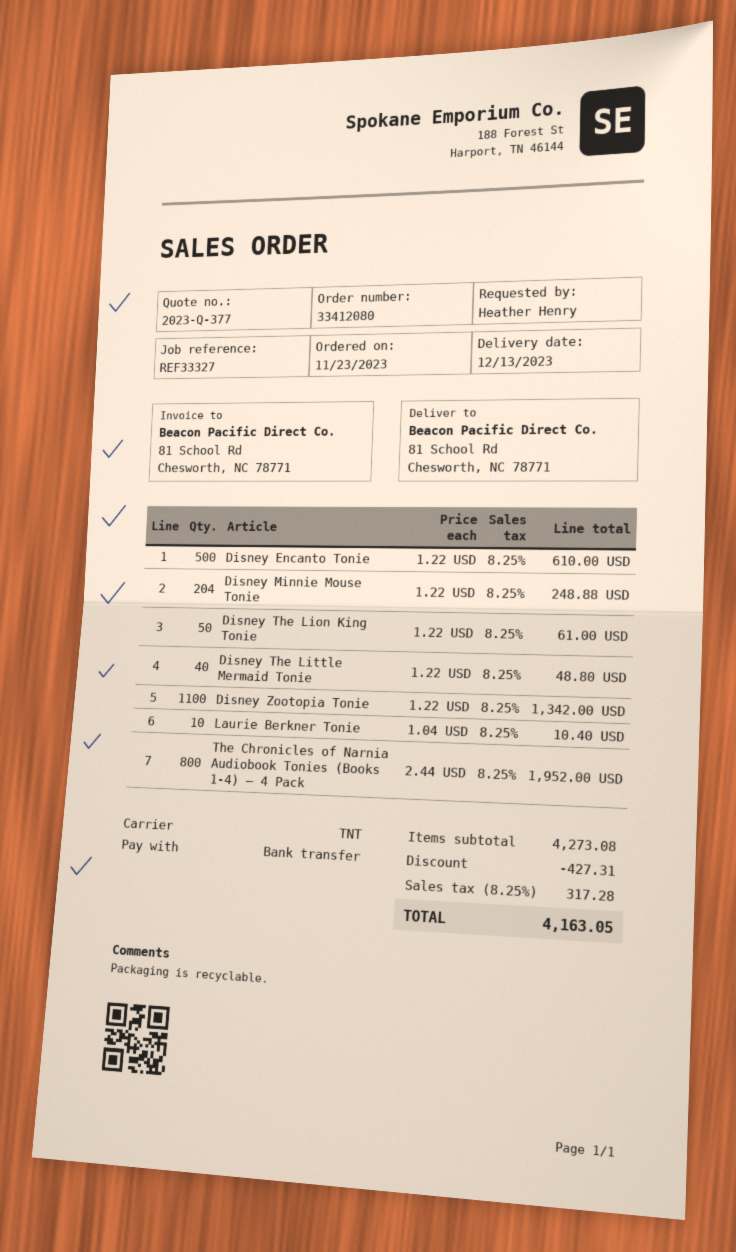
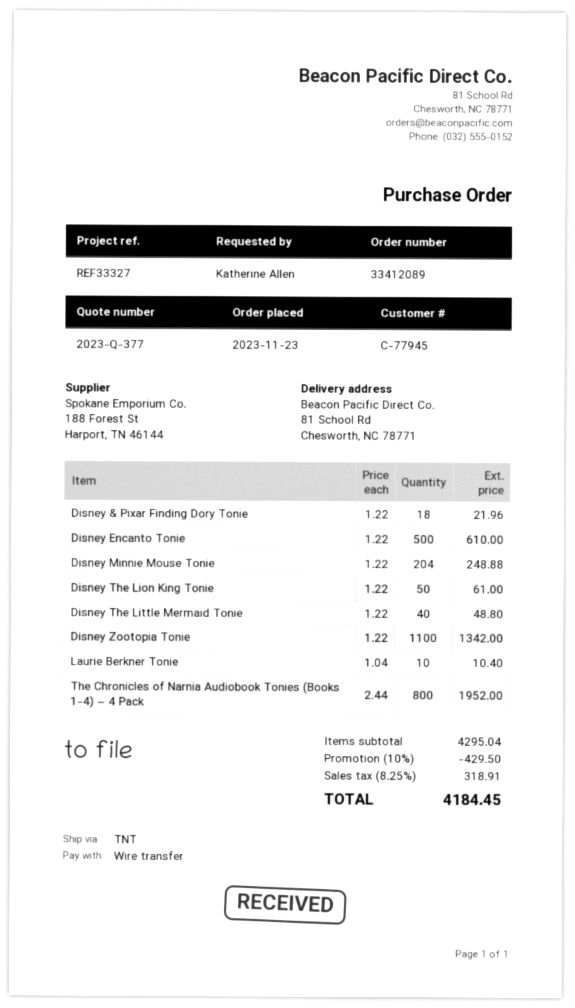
order number: 33412080 -> 33412089
ordered by: Heather Henry -> Katherine Allen
Disney & Pixar Finding Dory Tonie: none -> 18 x 1.22 = 21.96
subtotal: 4273.08 -> 4295.04
discount: 427.31 -> 429.50
tax: 8.25% = 317.28 -> 8.25% = 318.91
total: 4163.05 -> 4184.45

